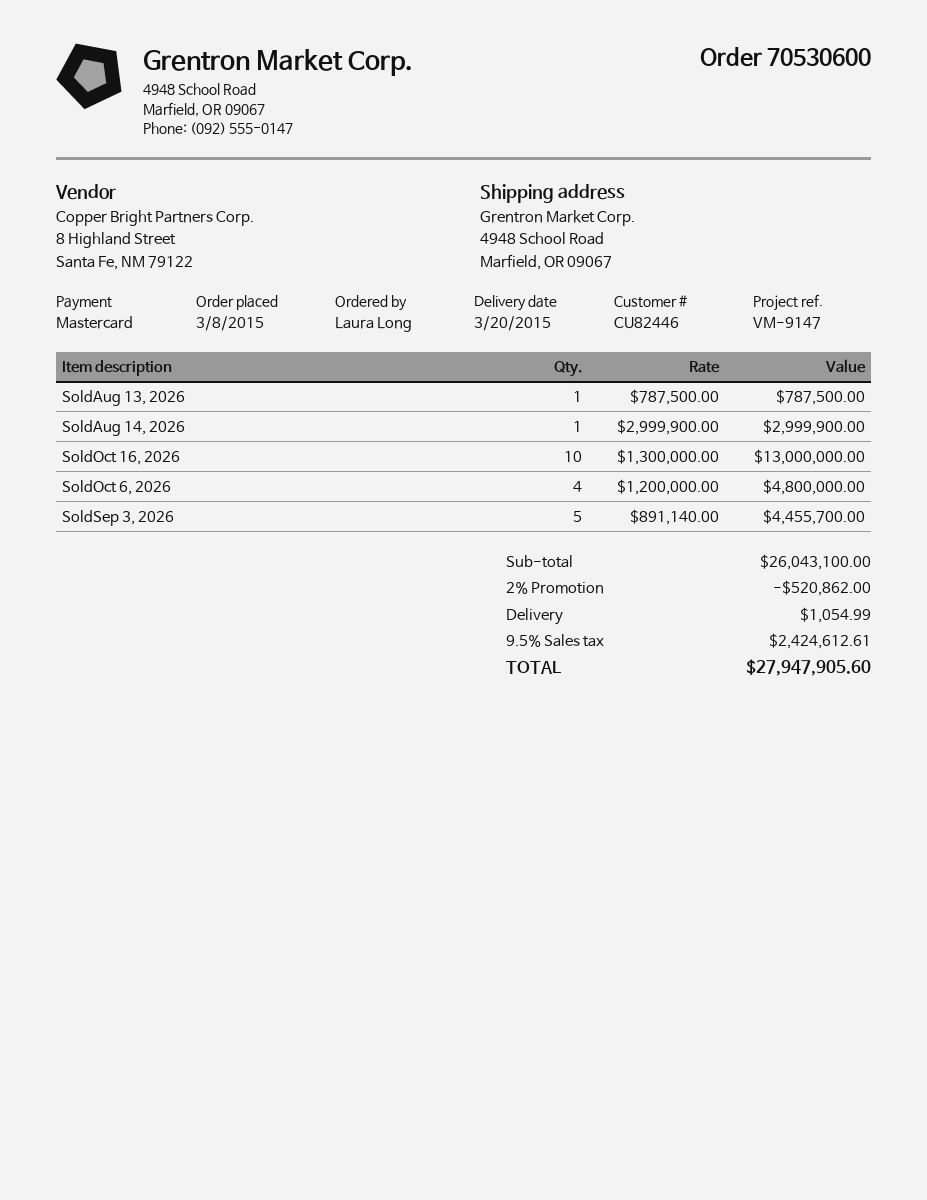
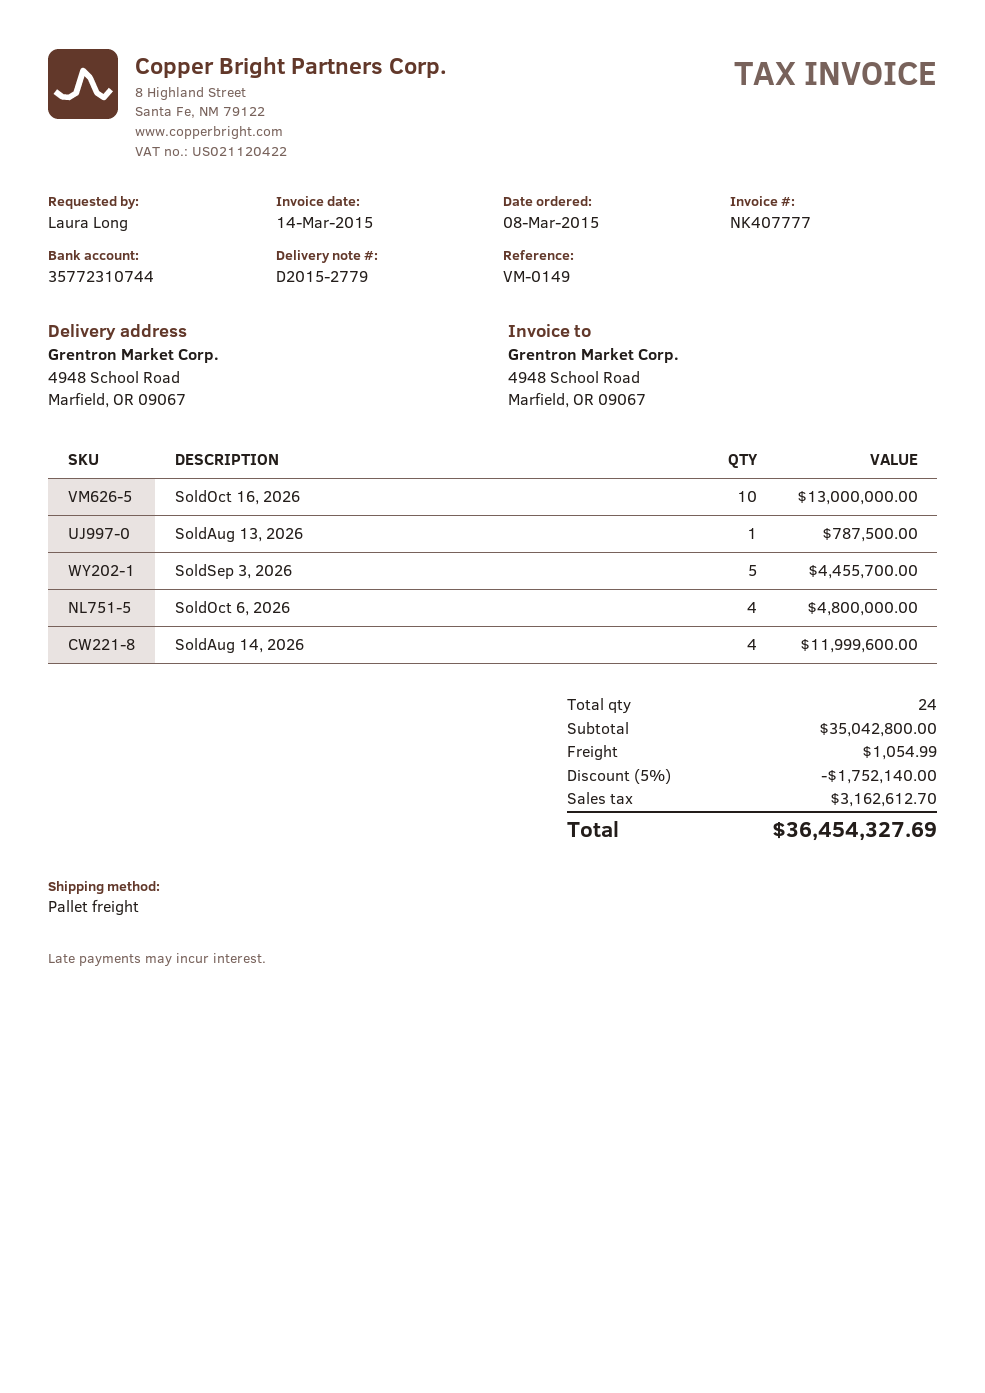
reference: VM-9147 -> VM-0149
SoldAug 14, 2026: 1 for 2999900.00 -> 4 for 11999600.00
subtotal: 26043100.00 -> 35042800.00
discount: 2% = 520862.00 -> 5% = 1752140.00
tax: 2424612.61 -> 3162612.70
total: 27947905.60 -> 36454327.69

